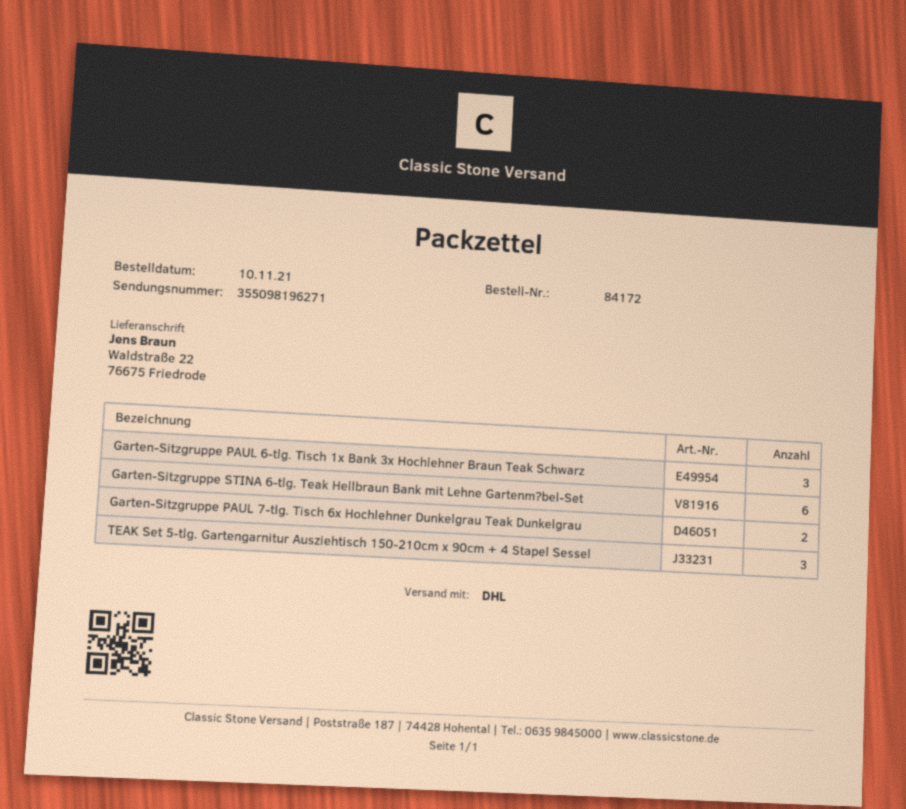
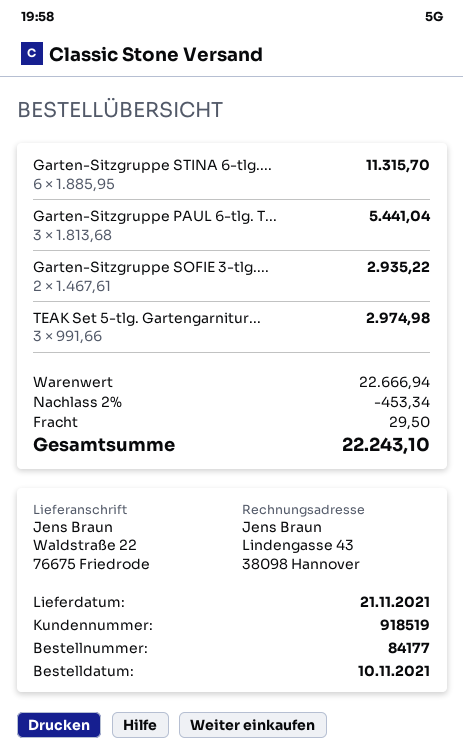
order number: 84172 -> 84177
Garten-Sitzgruppe PAUL 7-tlg. Tisch 6x Hochlehner Dunkelgrau Teak Dunkelgrau: 2 -> none
Garten-Sitzgruppe SOFIE 3-tlg....: none -> 2

